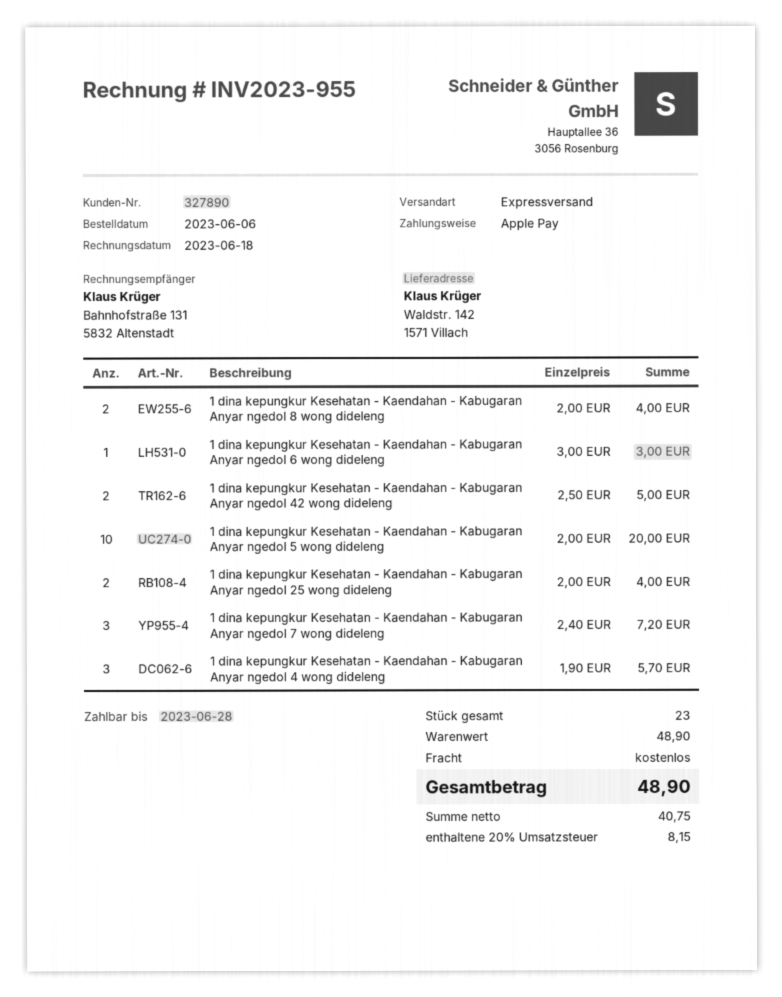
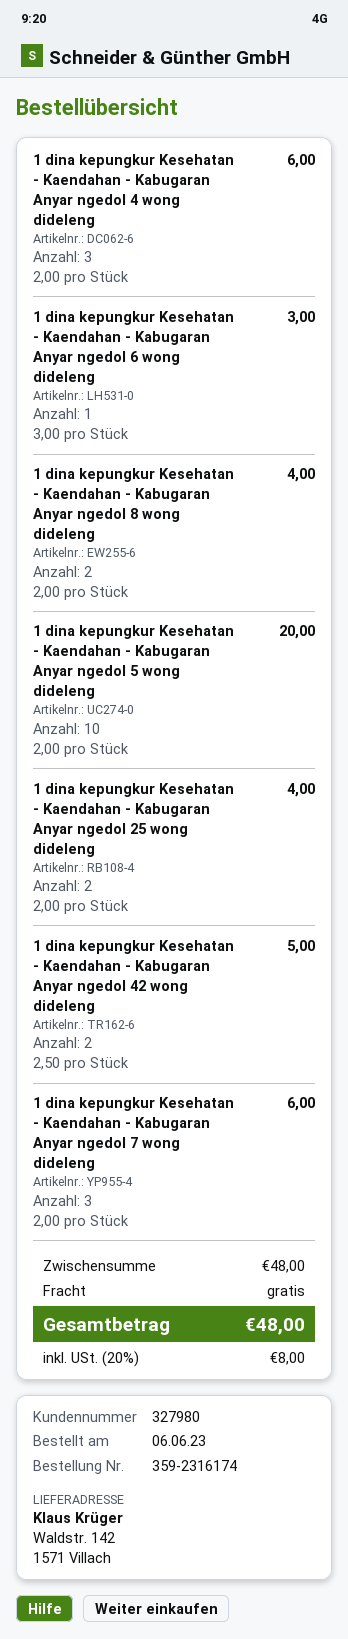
customer number: 327890 -> 327980
1 dina kepungkur Kesehatan - Kaendahan - Kabugaran Anyar ngedol 7 wong dideleng: 3 x 2.40 = 7.20 -> 3 x 2.00 = 6.00
1 dina kepungkur Kesehatan - Kaendahan - Kabugaran Anyar ngedol 4 wong dideleng: 3 x 1.90 = 5.70 -> 3 x 2.00 = 6.00
subtotal: 48.90 -> 48.00
tax: 20% = 8.15 -> 20% = 8.00
total: 48.90 -> 48.00

